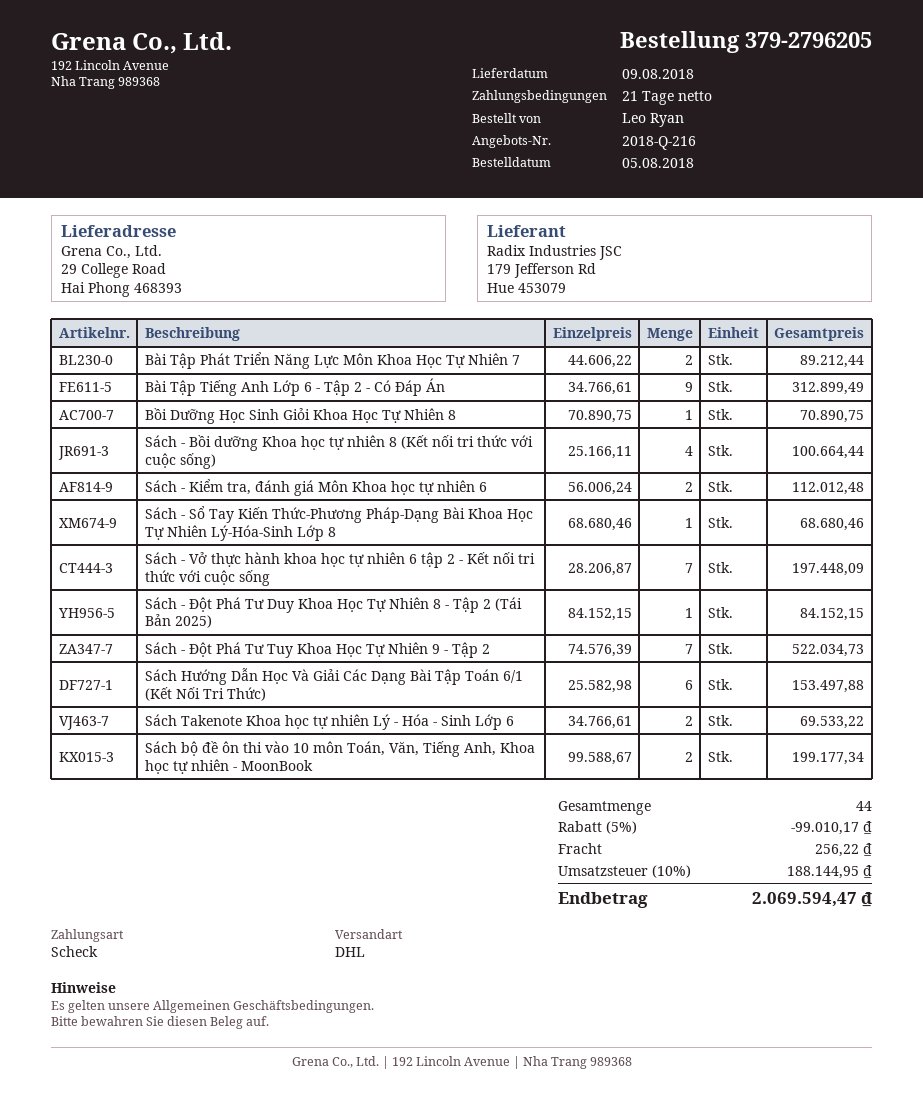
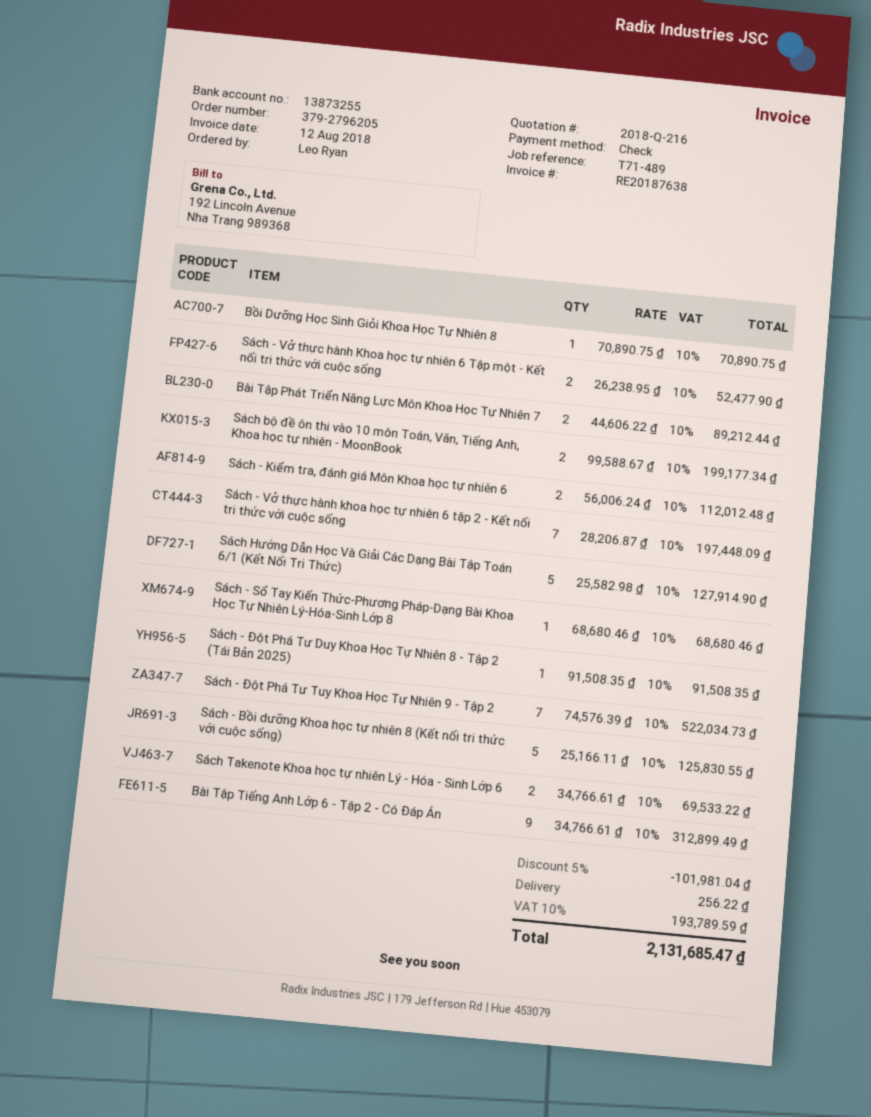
Sách - Bồi dưỡng Khoa học tự nhiên 8 (Kết nối tri thức với cuộc sống): 4 x 25166.11 = 100664.44 -> 5 x 25166.11 = 125830.55
Sách - Đột Phá Tư Duy Khoa Học Tự Nhiên 8 - Tập 2 (Tái Bản 2025): 1 x 84152.15 = 84152.15 -> 1 x 91508.35 = 91508.35
Sách Hướng Dẫn Học Và Giải Các Dạng Bài Tập Toán 6/1 (Kết Nối Tri Thức): 6 x 25582.98 = 153497.88 -> 5 x 25582.98 = 127914.90
Sách - Vở thực hành Khoa học tự nhiên 6 Tập một - Kết nối tri thức với cuộc sống: none -> 2 x 26238.95 = 52477.90
discount: 5% = 99010.17 -> 5% = 101981.04
tax: 10% = 188144.95 -> 10% = 193789.59
total: 2069594.47 -> 2131685.47

